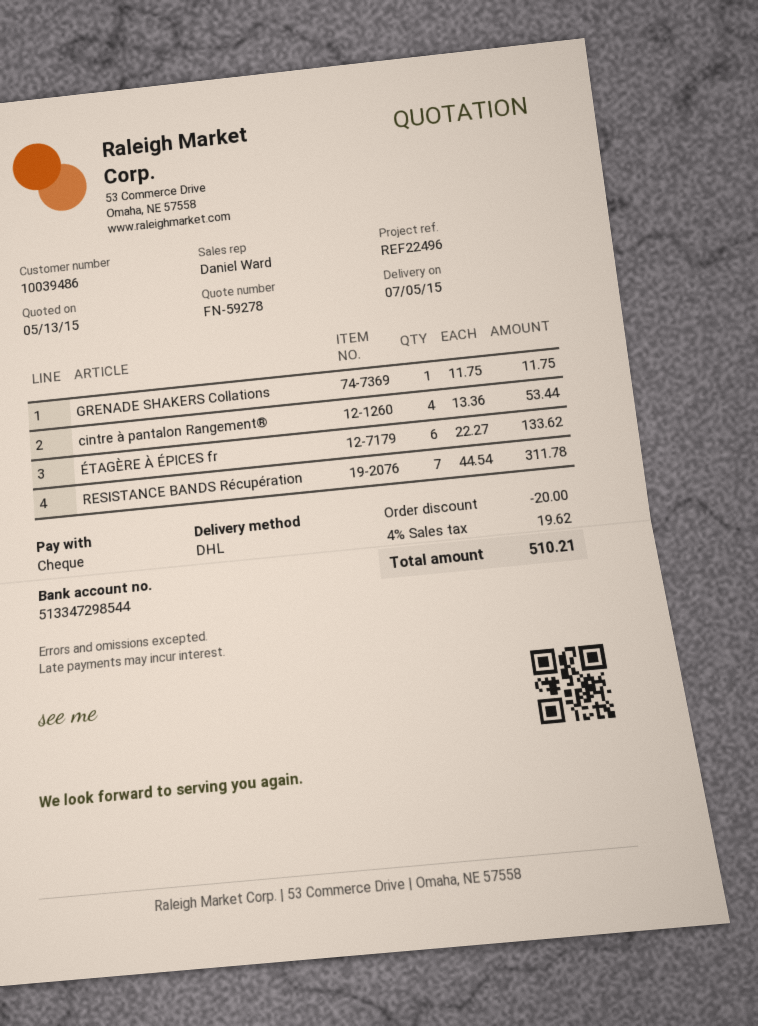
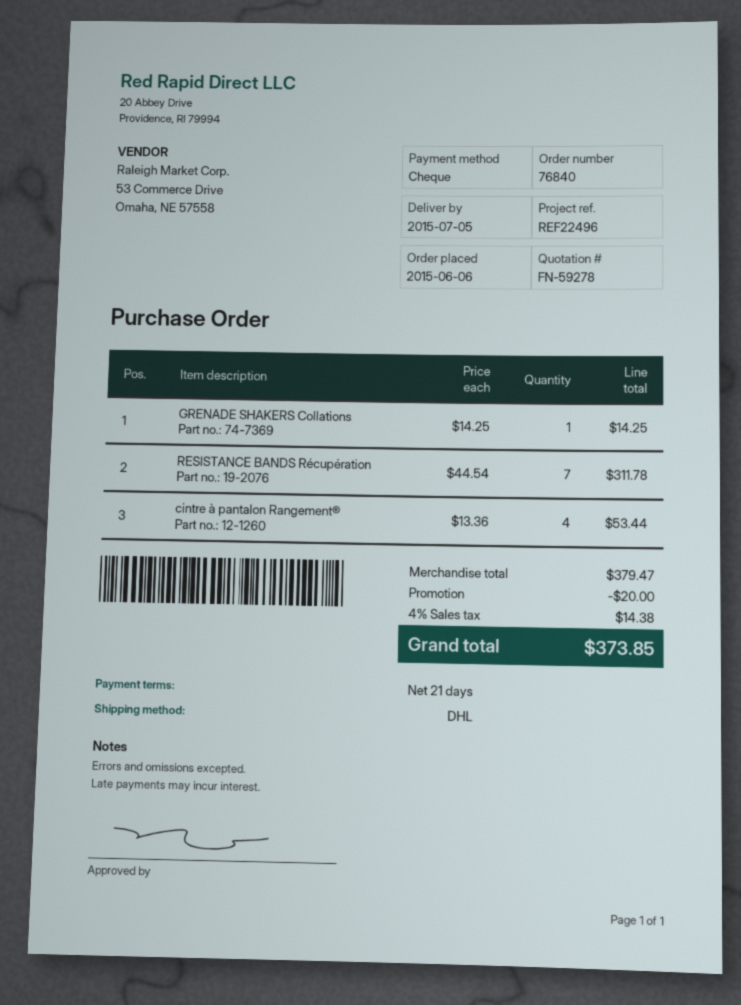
GRENADE SHAKERS Collations: 1 x 11.75 = 11.75 -> 1 x 14.25 = 14.25
ÉTAGÈRE À ÉPICES fr: 6 x 22.27 = 133.62 -> none
tax: 4% = 19.62 -> 4% = 14.38
total: 510.21 -> 373.85

